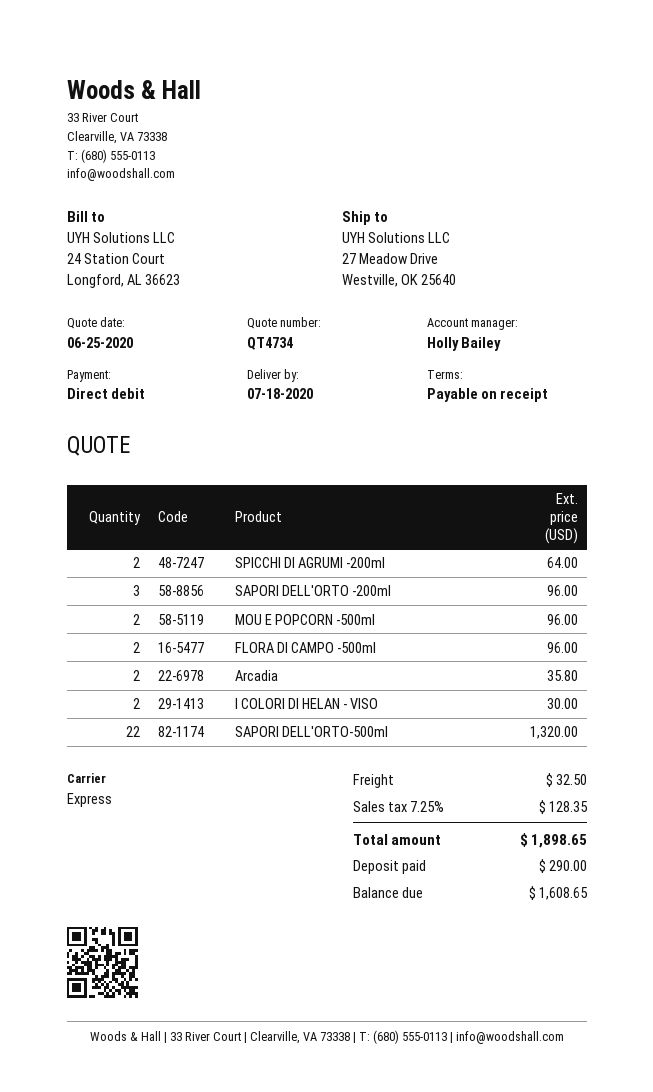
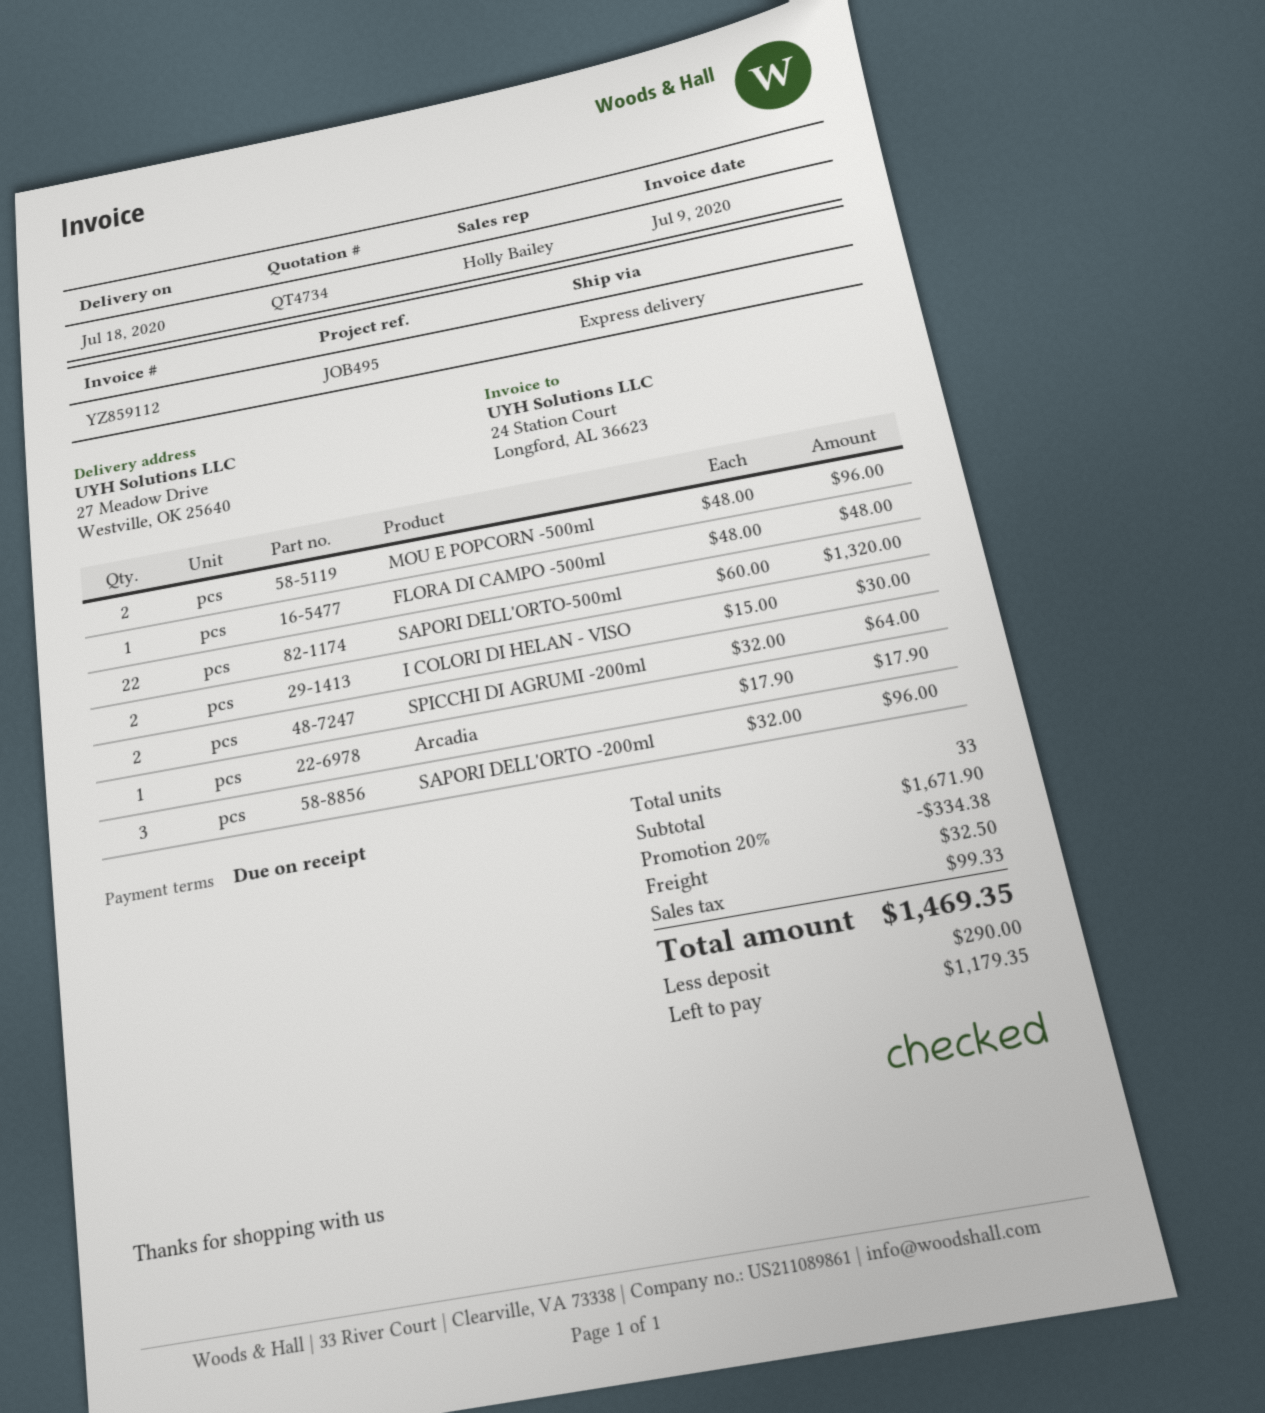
FLORA DI CAMPO -500ml: 2 for 96.00 -> 1 for 48.00
Arcadia: 2 for 35.80 -> 1 for 17.90
discount: none -> 20% = 334.38
tax: 128.35 -> 99.33
total: 1898.65 -> 1469.35
balance: 1608.65 -> 1179.35

